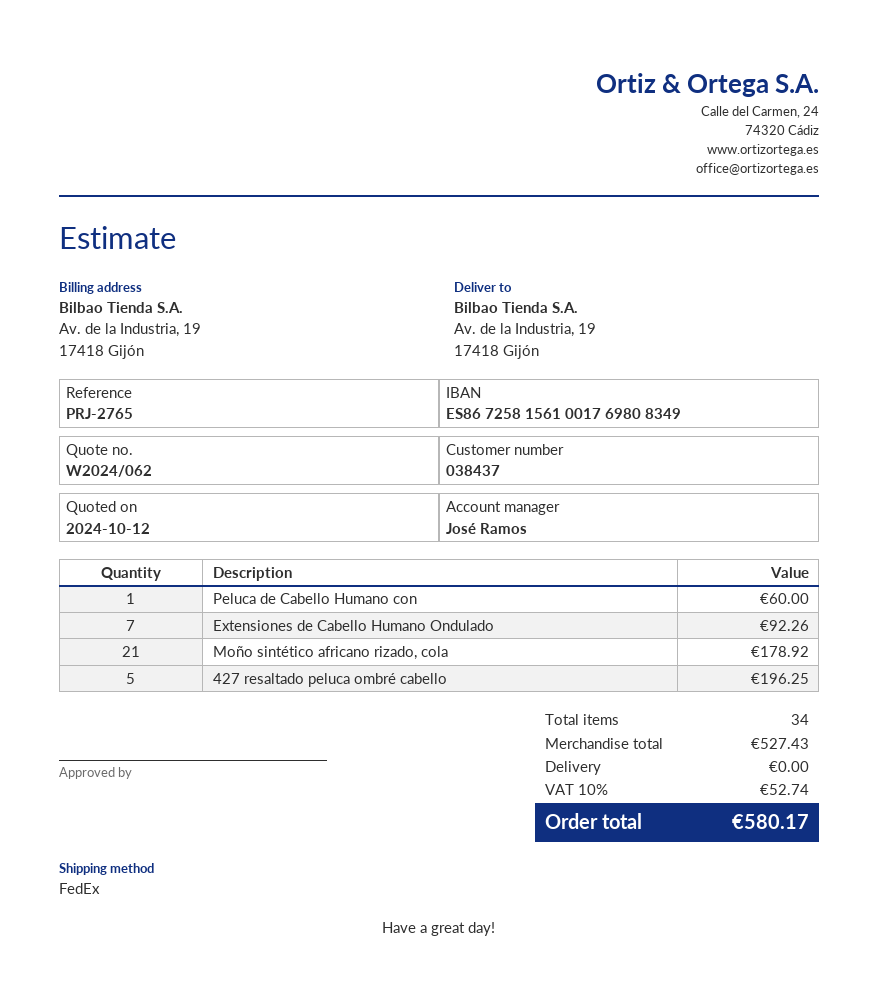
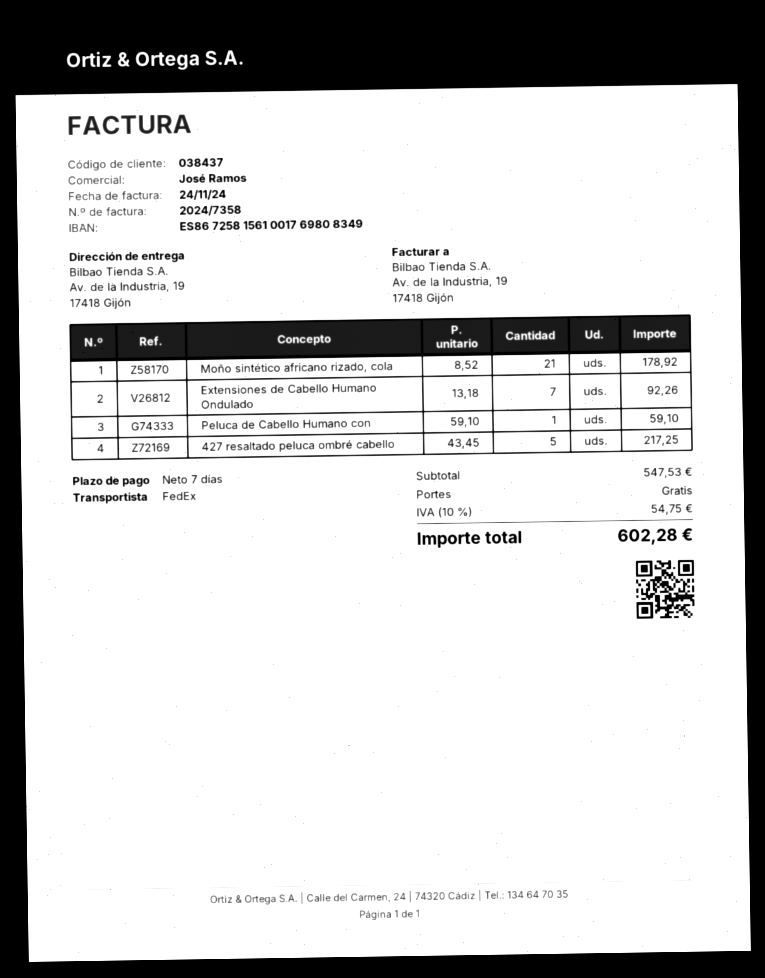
Peluca de Cabello Humano con: 1 for 60.00 -> 1 for 59.10
427 resaltado peluca ombré cabello: 5 for 196.25 -> 5 for 217.25
subtotal: 527.43 -> 547.53
tax: 10% = 52.74 -> 10% = 54.75
total: 580.17 -> 602.28

